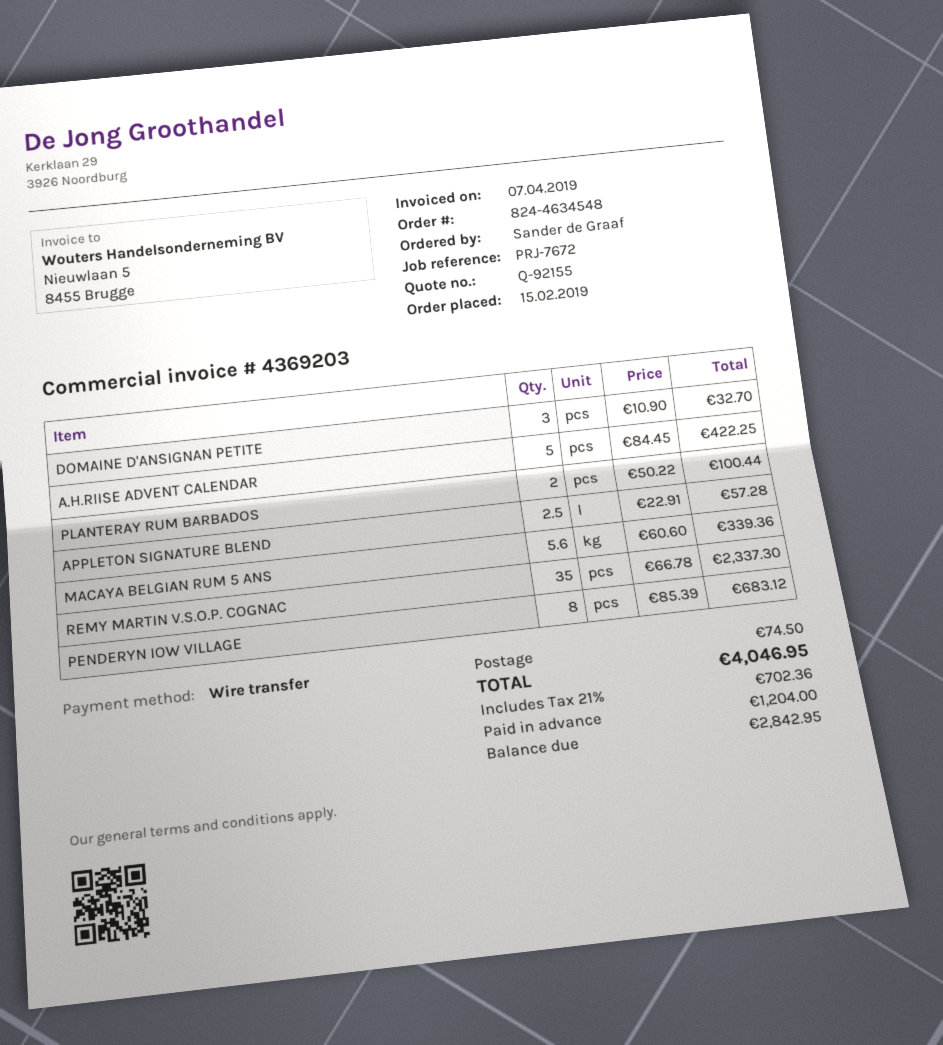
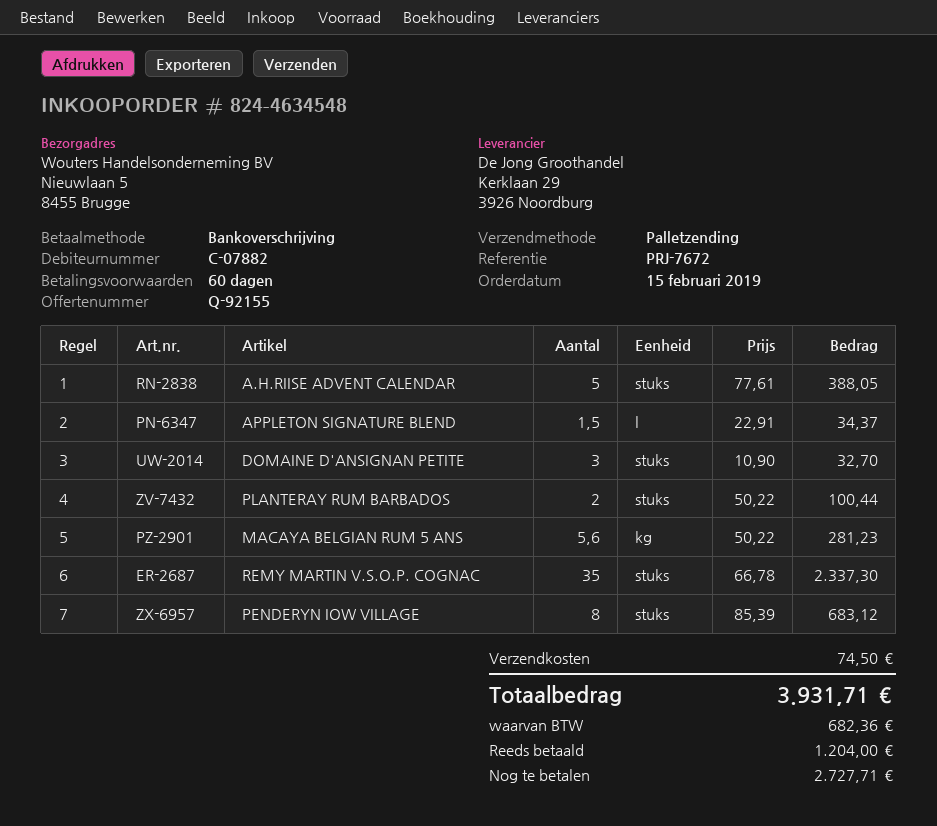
A.H.RIISE ADVENT CALENDAR: 5 x 84.45 = 422.25 -> 5 x 77.61 = 388.05
APPLETON SIGNATURE BLEND: 2.5 x 22.91 = 57.28 -> 1.5 x 22.91 = 34.37
MACAYA BELGIAN RUM 5 ANS: 5.6 x 60.60 = 339.36 -> 5.6 x 50.22 = 281.23
tax: 702.36 -> 682.36
total: 4046.95 -> 3931.71
balance: 2842.95 -> 2727.71

